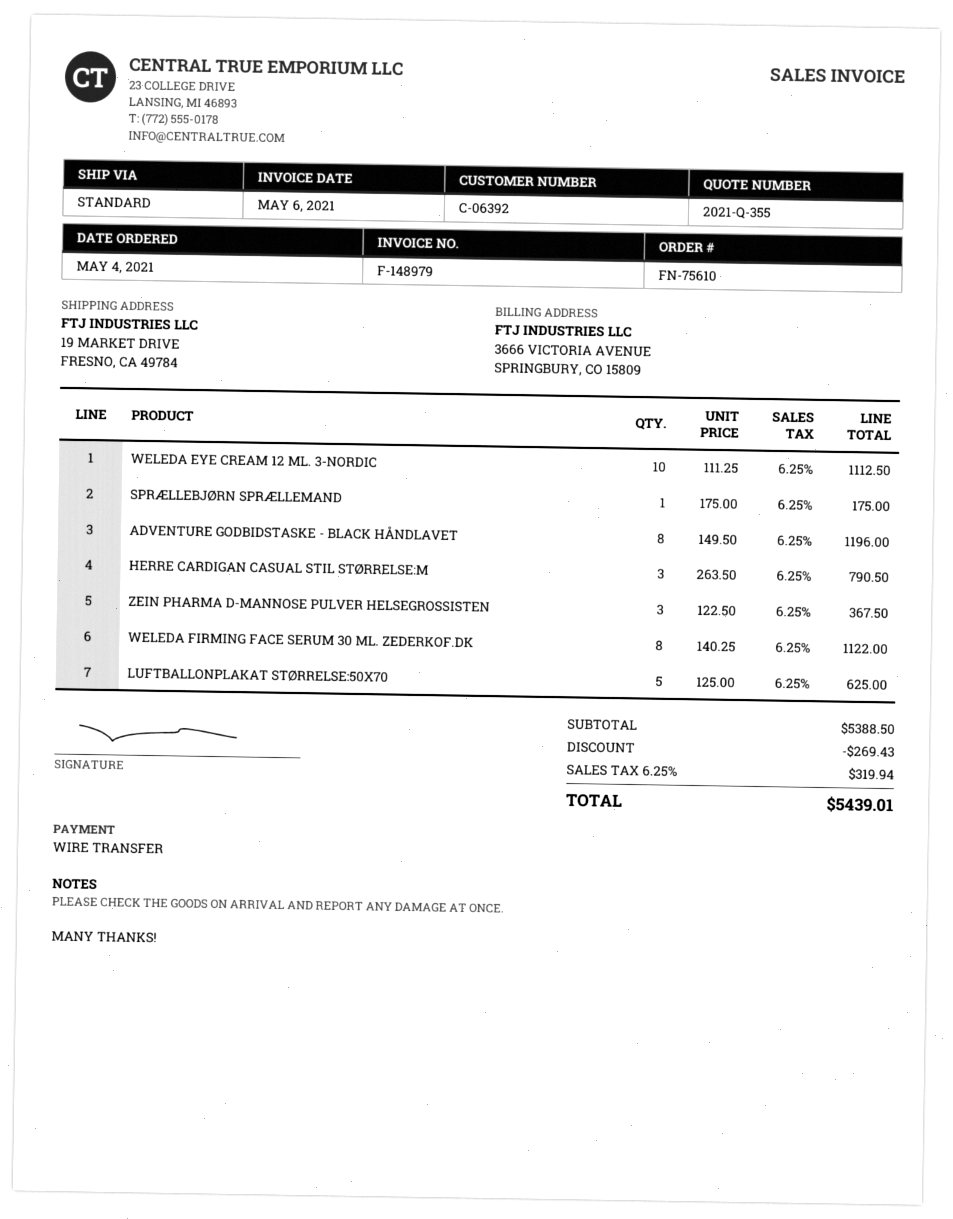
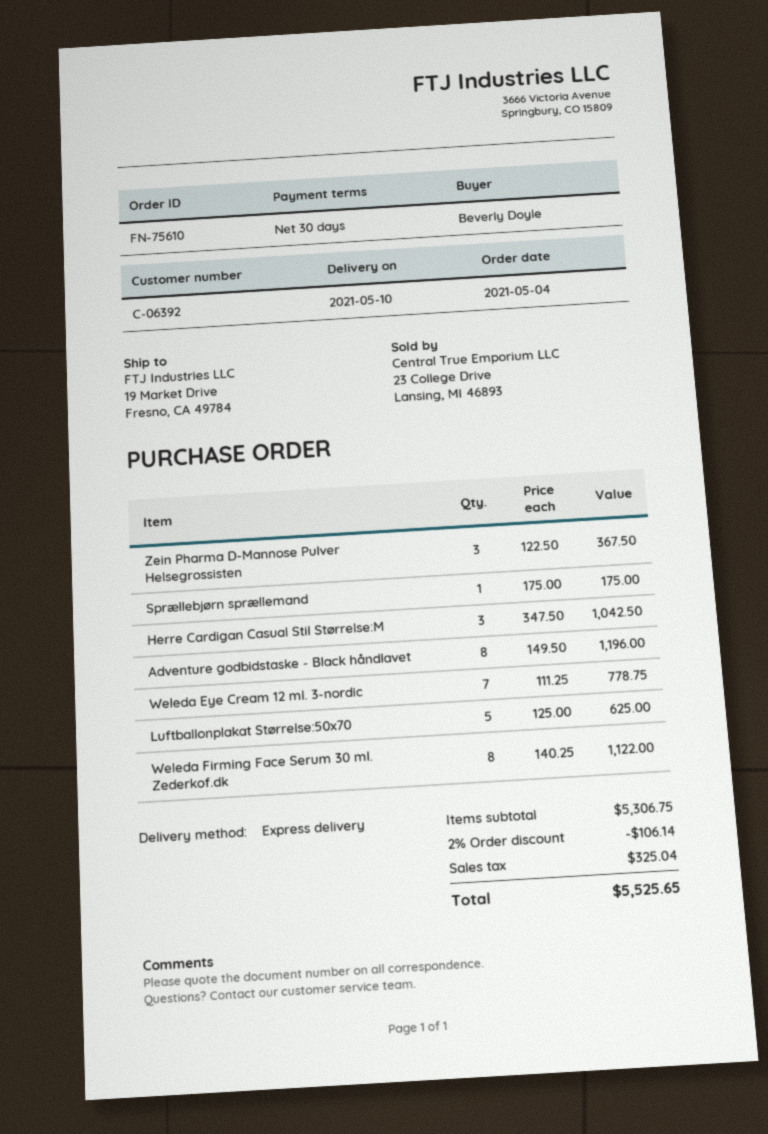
shipping method: standard -> express
WELEDA EYE CREAM 12 ML. 3-NORDIC: 10 x 111.25 = 1112.50 -> 7 x 111.25 = 778.75
HERRE CARDIGAN CASUAL STIL STØRRELSE:M: 3 x 263.50 = 790.50 -> 3 x 347.50 = 1042.50
subtotal: 5388.50 -> 5306.75
discount: 269.43 -> 106.14
tax: 319.94 -> 325.04
total: 5439.01 -> 5525.65

